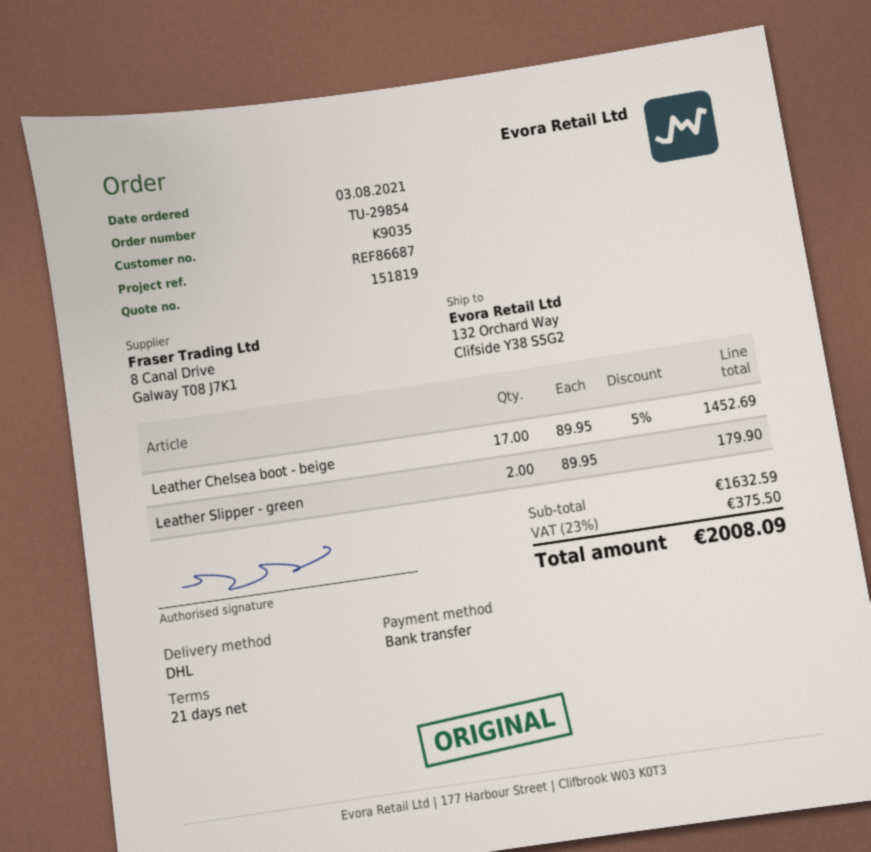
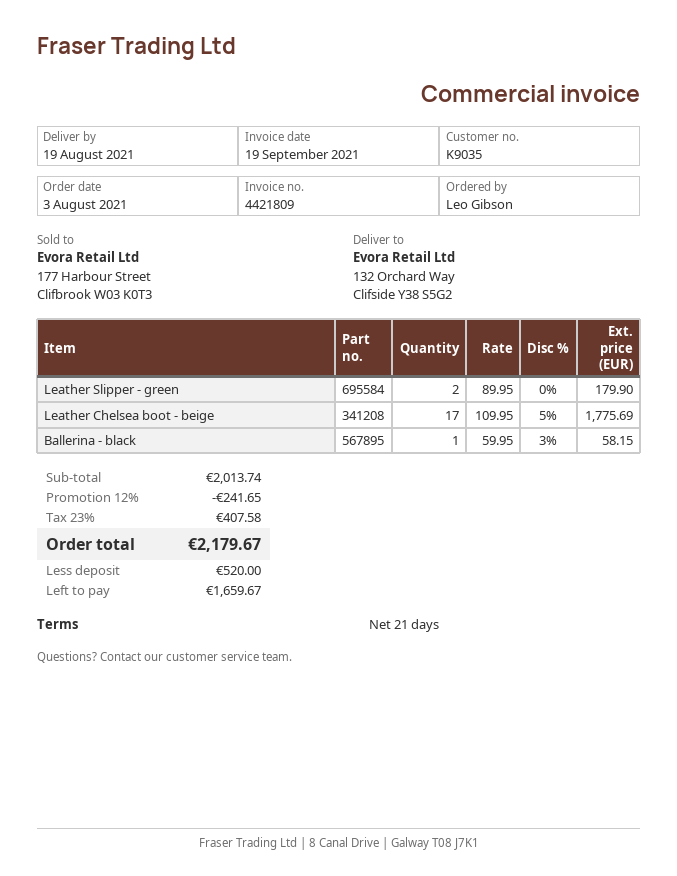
Leather Chelsea boot - beige: 17 x 89.95 - 5% = 1452.69 -> 17 x 109.95 - 5% = 1775.69
Ballerina - black: none -> 1 x 59.95 - 3% = 58.15
subtotal: 1632.59 -> 2013.74
discount: none -> 12% = 241.65
tax: 23% = 375.50 -> 23% = 407.58
total: 2008.09 -> 2179.67

